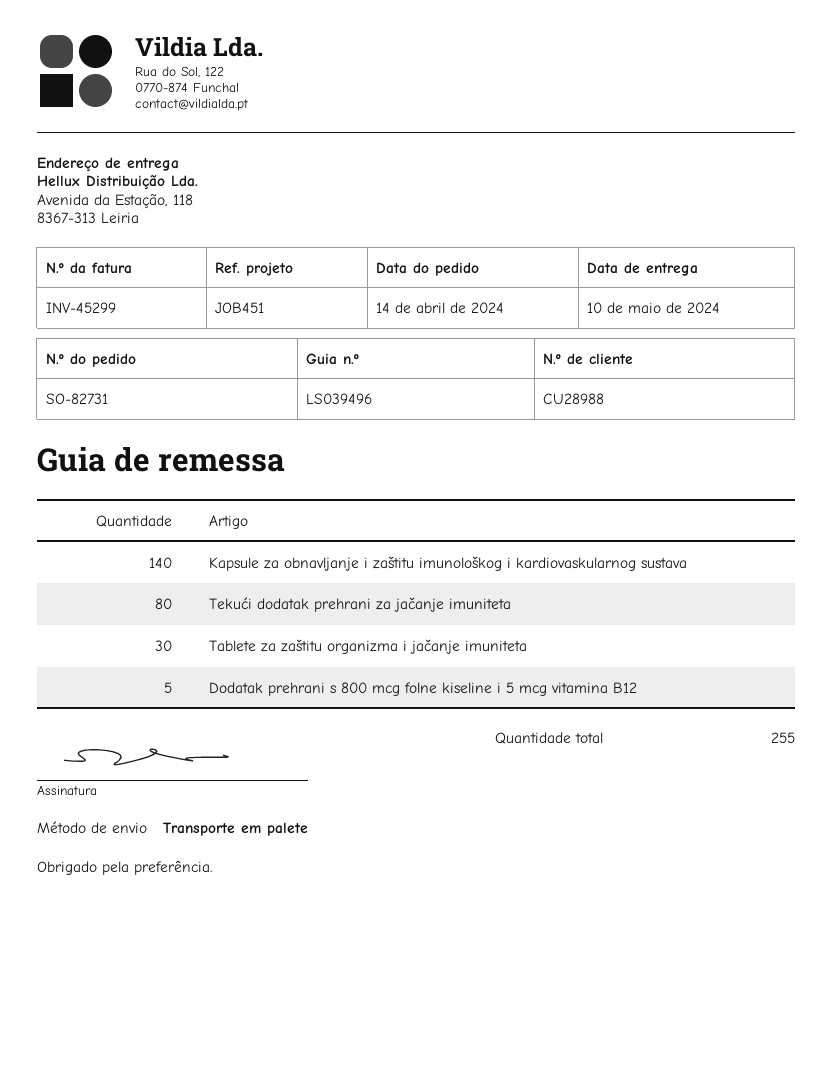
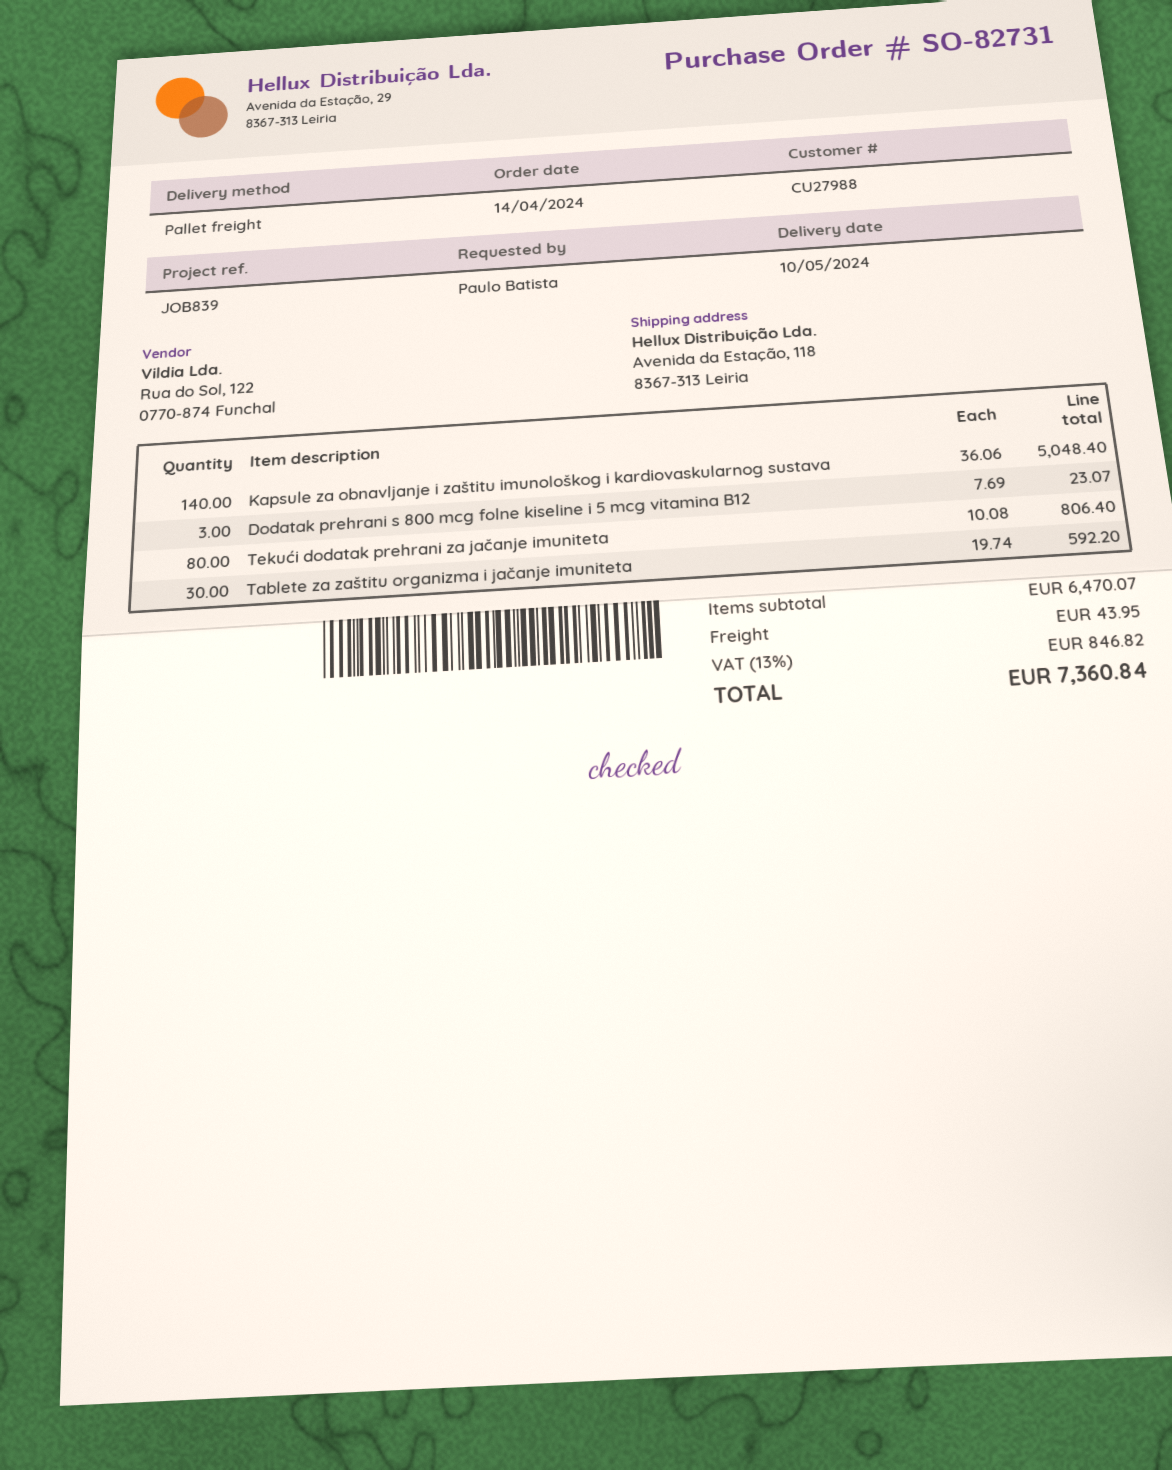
customer number: CU28988 -> CU27988
reference: JOB451 -> JOB839
Dodatak prehrani s 800 mcg folne kiseline i 5 mcg vitamina B12: 5 -> 3

